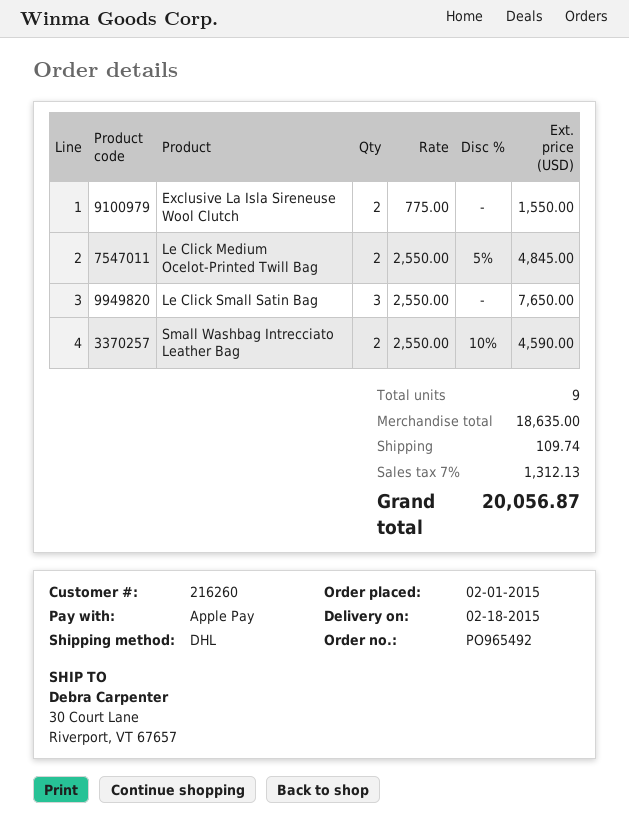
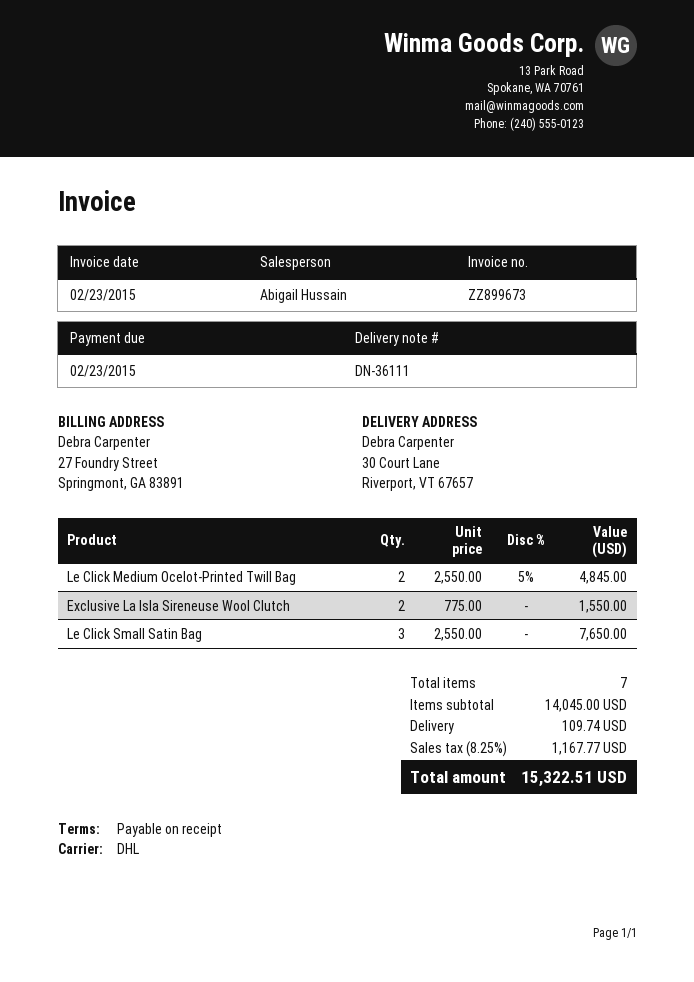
Small Washbag Intrecciato Leather Bag: 2 x 2550.00 - 10% = 4590.00 -> none
total quantity: 9 -> 7
subtotal: 18635.00 -> 14045.00
tax: 7% = 1312.13 -> 8.25% = 1167.77
total: 20056.87 -> 15322.51

